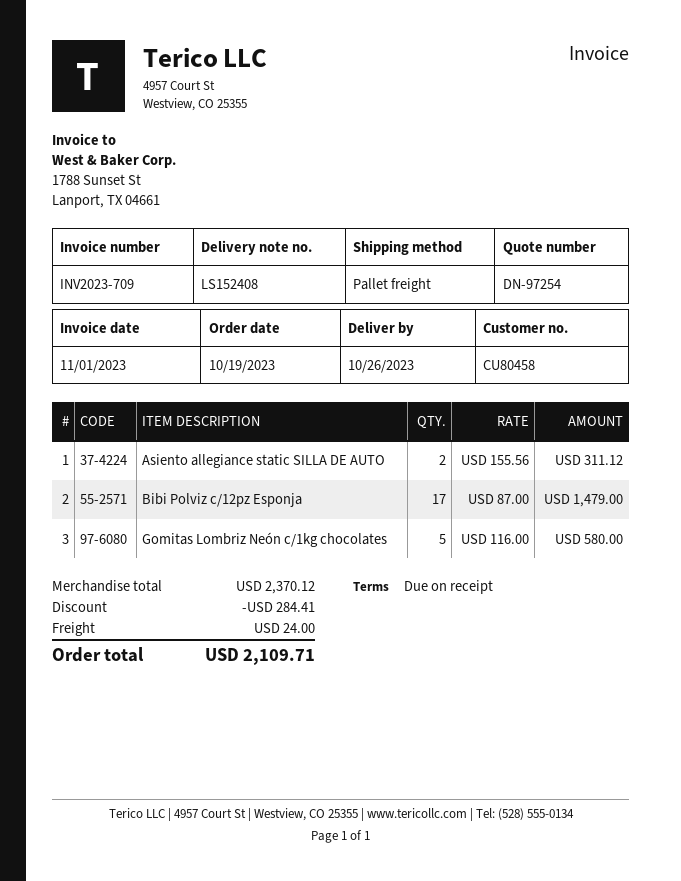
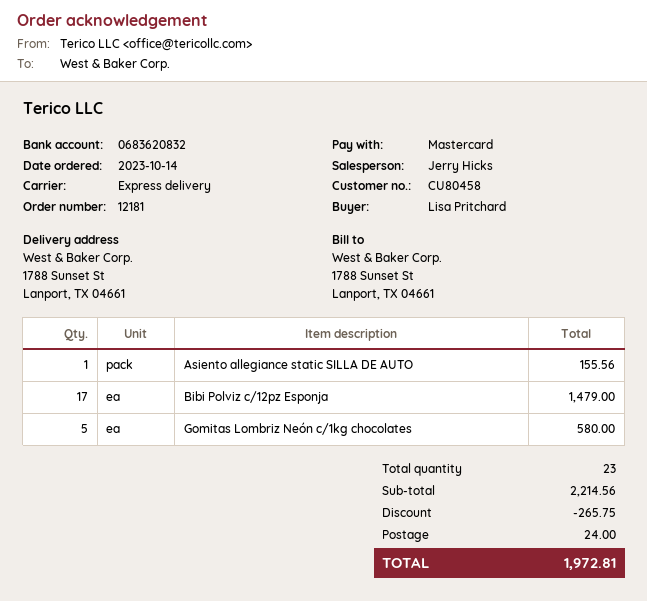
order date: 2023-10-19 -> 2023-10-14
shipping method: pallet freight -> express
Asiento allegiance static SILLA DE AUTO: 2 for 311.12 -> 1 for 155.56
subtotal: 2370.12 -> 2214.56
discount: 284.41 -> 265.75
total: 2109.71 -> 1972.81

